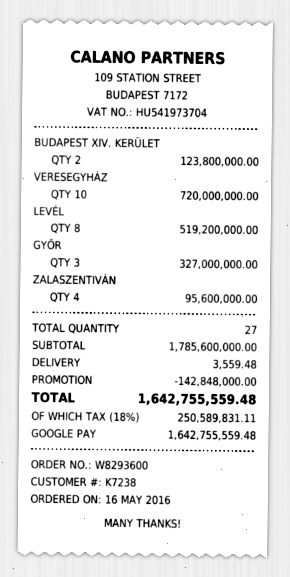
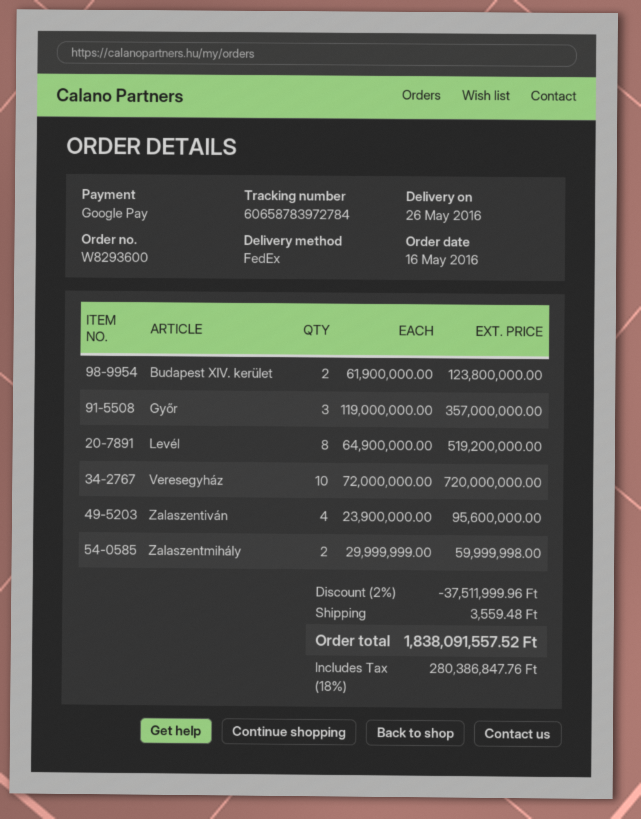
GYŐR: 3 for 327000000.00 -> 3 for 357000000.00
Zalaszentmihály: none -> 2 for 59999998.00
discount: 142848000.00 -> 37511999.96
tax: 18% = 250589831.11 -> 18% = 280386847.76
total: 1642755559.48 -> 1838091557.52

